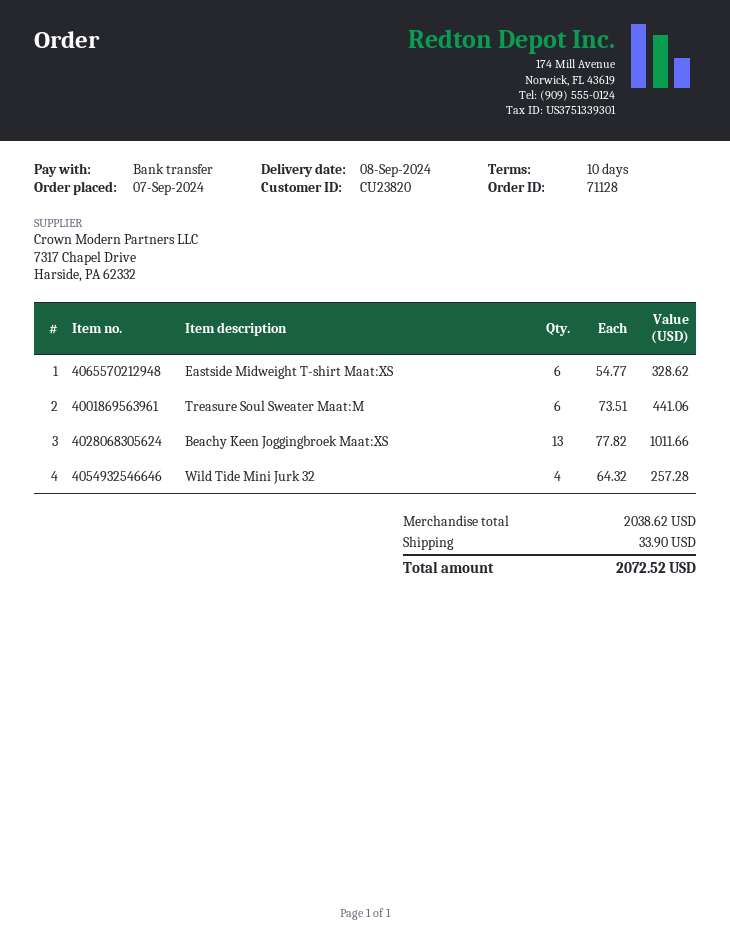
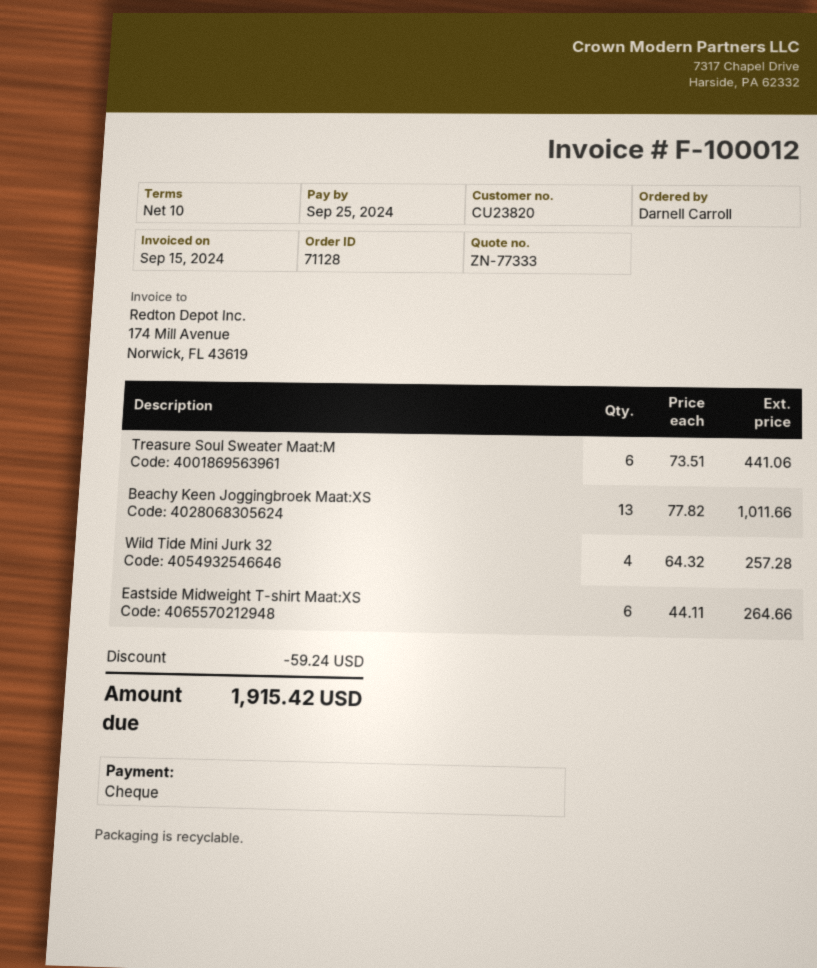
payment method: bank transfer -> cheque
Eastside Midweight T-shirt Maat:XS: 6 x 54.77 = 328.62 -> 6 x 44.11 = 264.66
discount: none -> 59.24
shipping: 33.90 -> none
total: 2072.52 -> 1915.42

